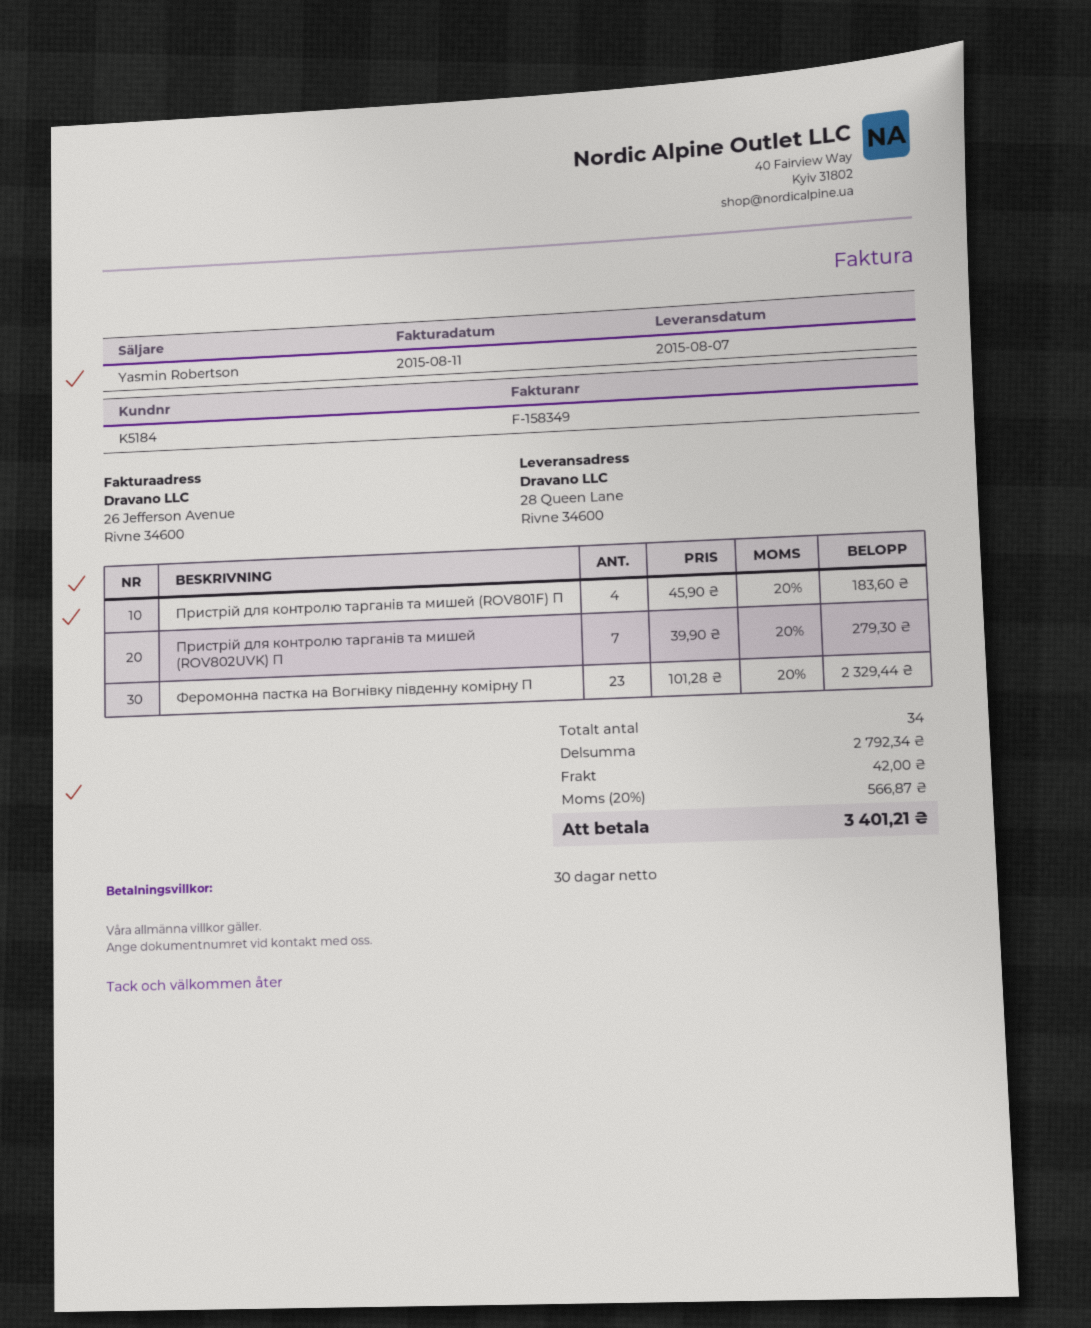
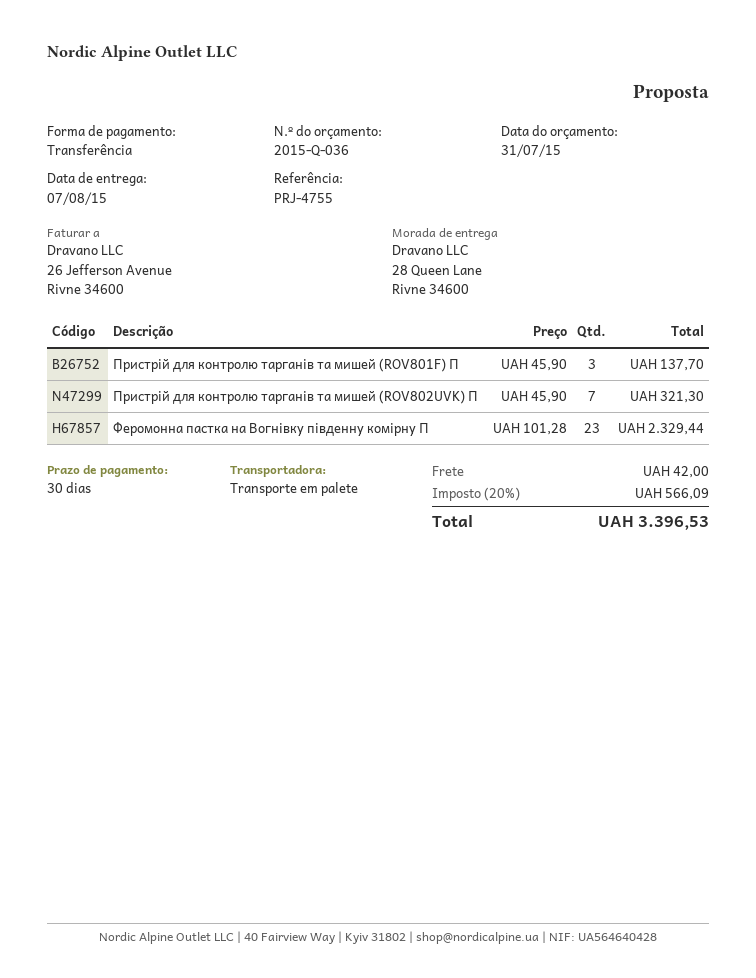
Пристрій для контролю тарганів та мишей (ROV801F) П: 4 x 45.90 = 183.60 -> 3 x 45.90 = 137.70
Пристрій для контролю тарганів та мишей (ROV802UVK) П: 7 x 39.90 = 279.30 -> 7 x 45.90 = 321.30
tax: 20% = 566.87 -> 20% = 566.09
total: 3401.21 -> 3396.53

